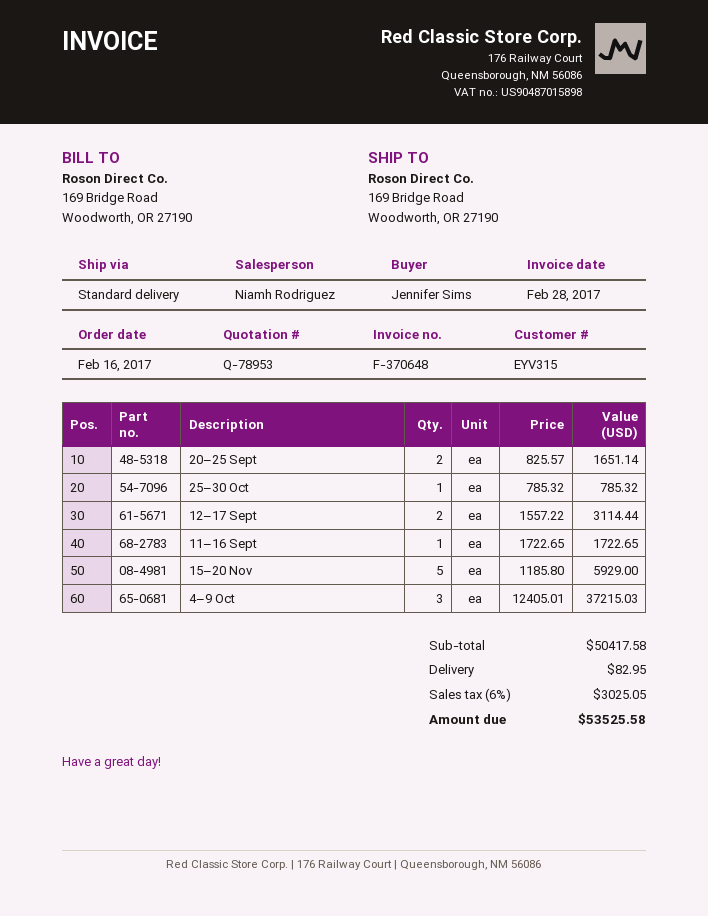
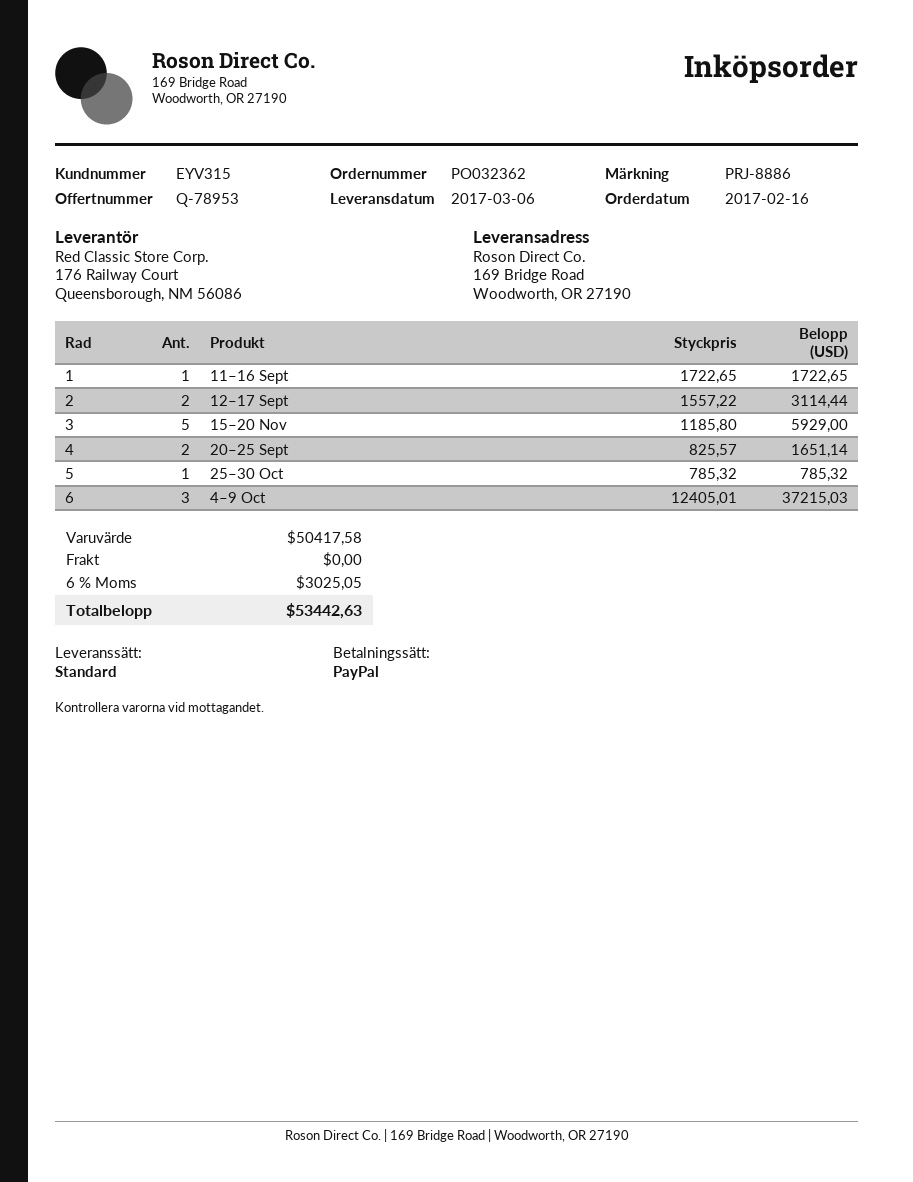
shipping: 82.95 -> 0.00
total: 53525.58 -> 53442.63

